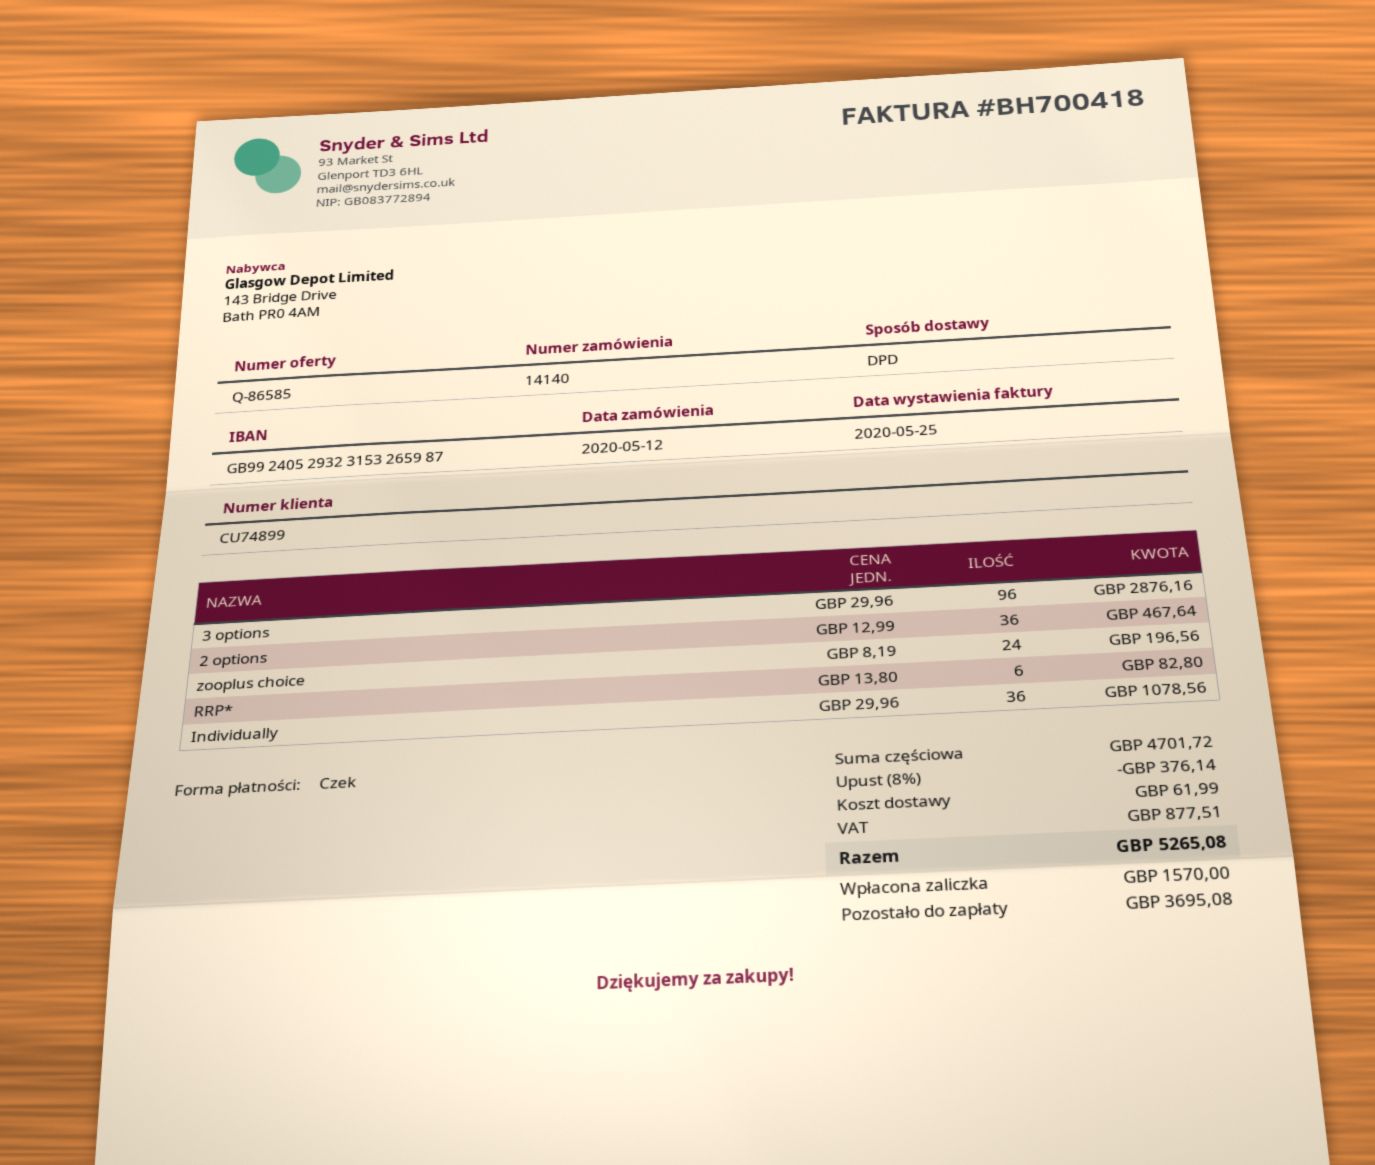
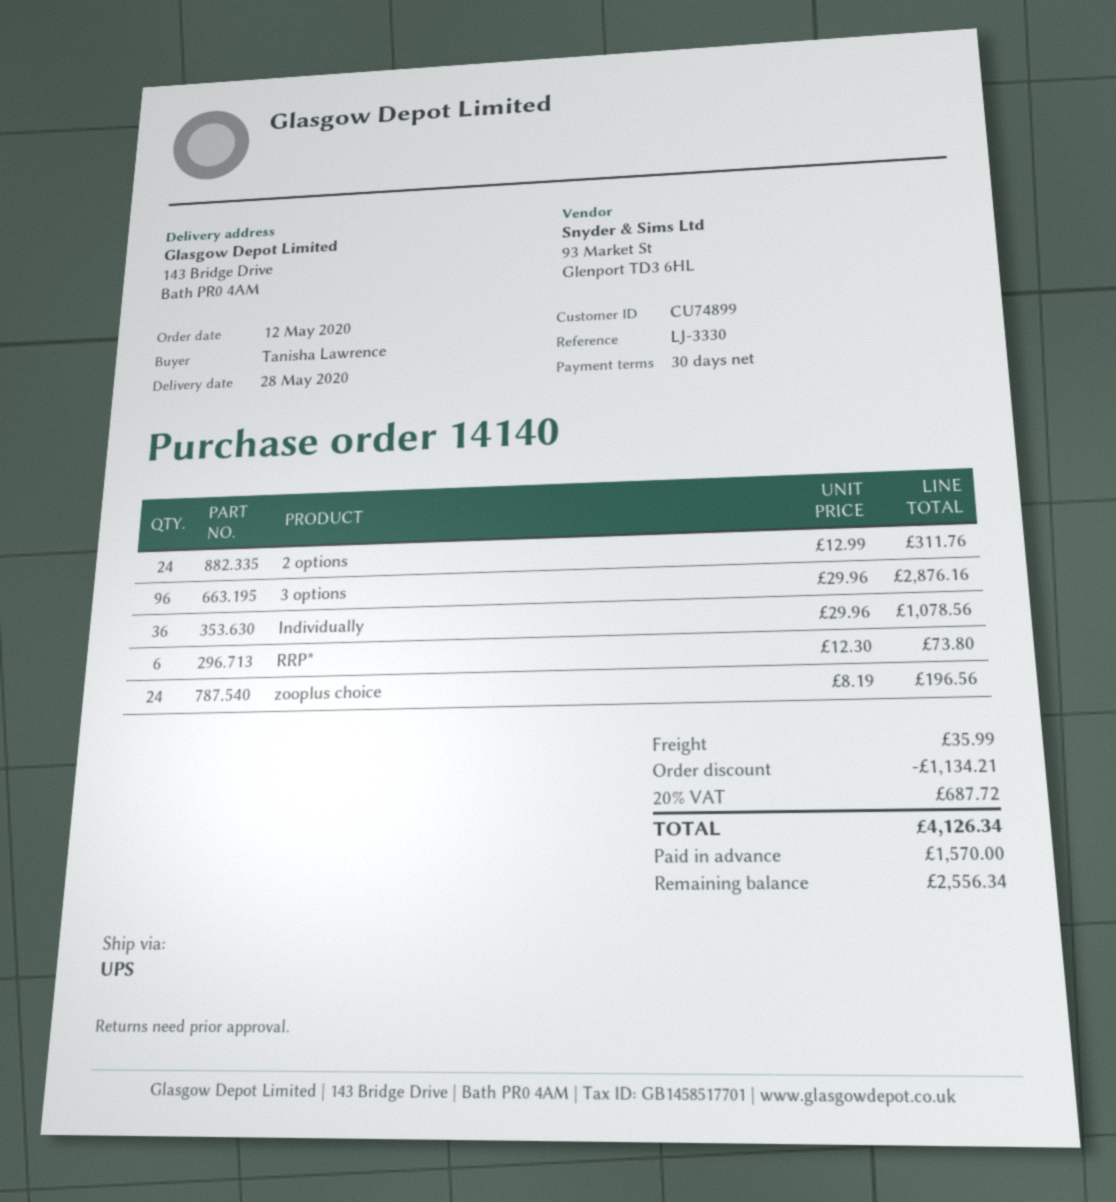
shipping method: DPD -> UPS
2 options: 36 x 12.99 = 467.64 -> 24 x 12.99 = 311.76
RRP*: 6 x 13.80 = 82.80 -> 6 x 12.30 = 73.80
discount: 376.14 -> 1134.21
shipping: 61.99 -> 35.99
tax: 877.51 -> 687.72
total: 5265.08 -> 4126.34
balance: 3695.08 -> 2556.34

